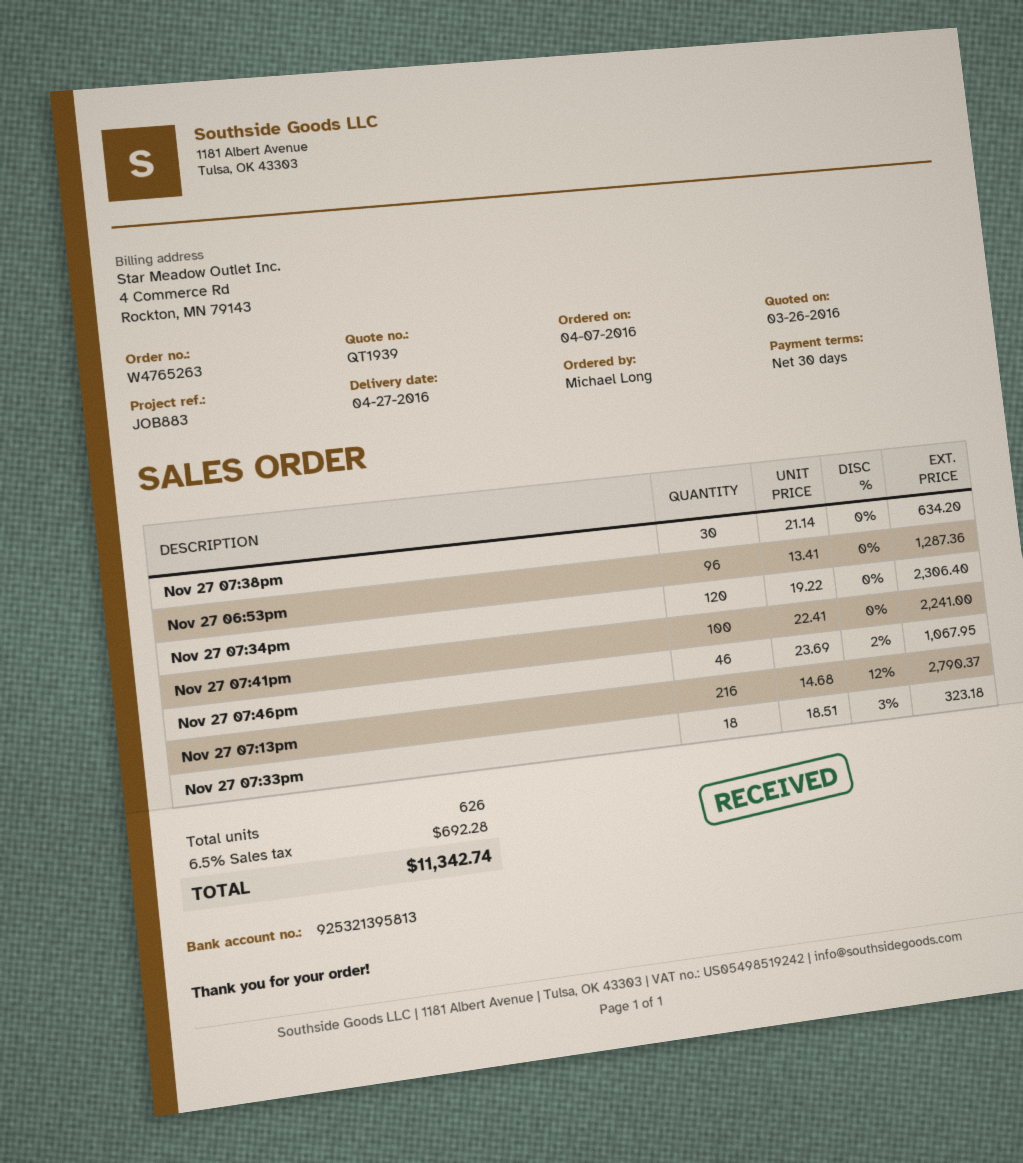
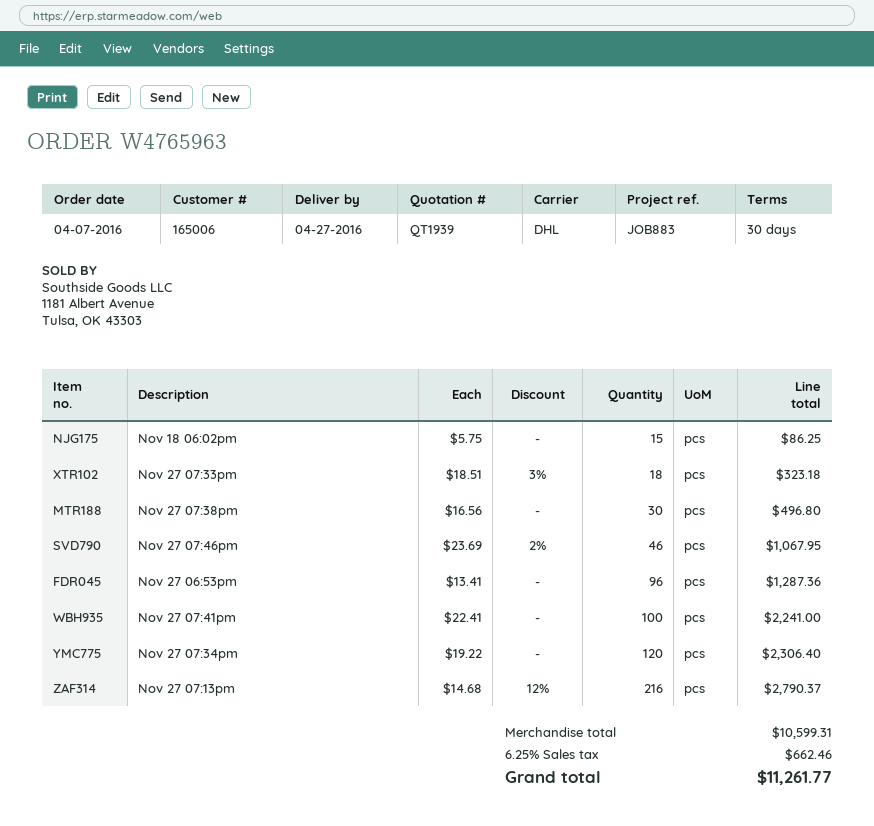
order number: W4765263 -> W4765963
Nov 27 07:38pm: 30 x 21.14 = 634.20 -> 30 x 16.56 = 496.80
Nov 18 06:02pm: none -> 15 x 5.75 = 86.25
tax: 6.5% = 692.28 -> 6.25% = 662.46
total: 11342.74 -> 11261.77

